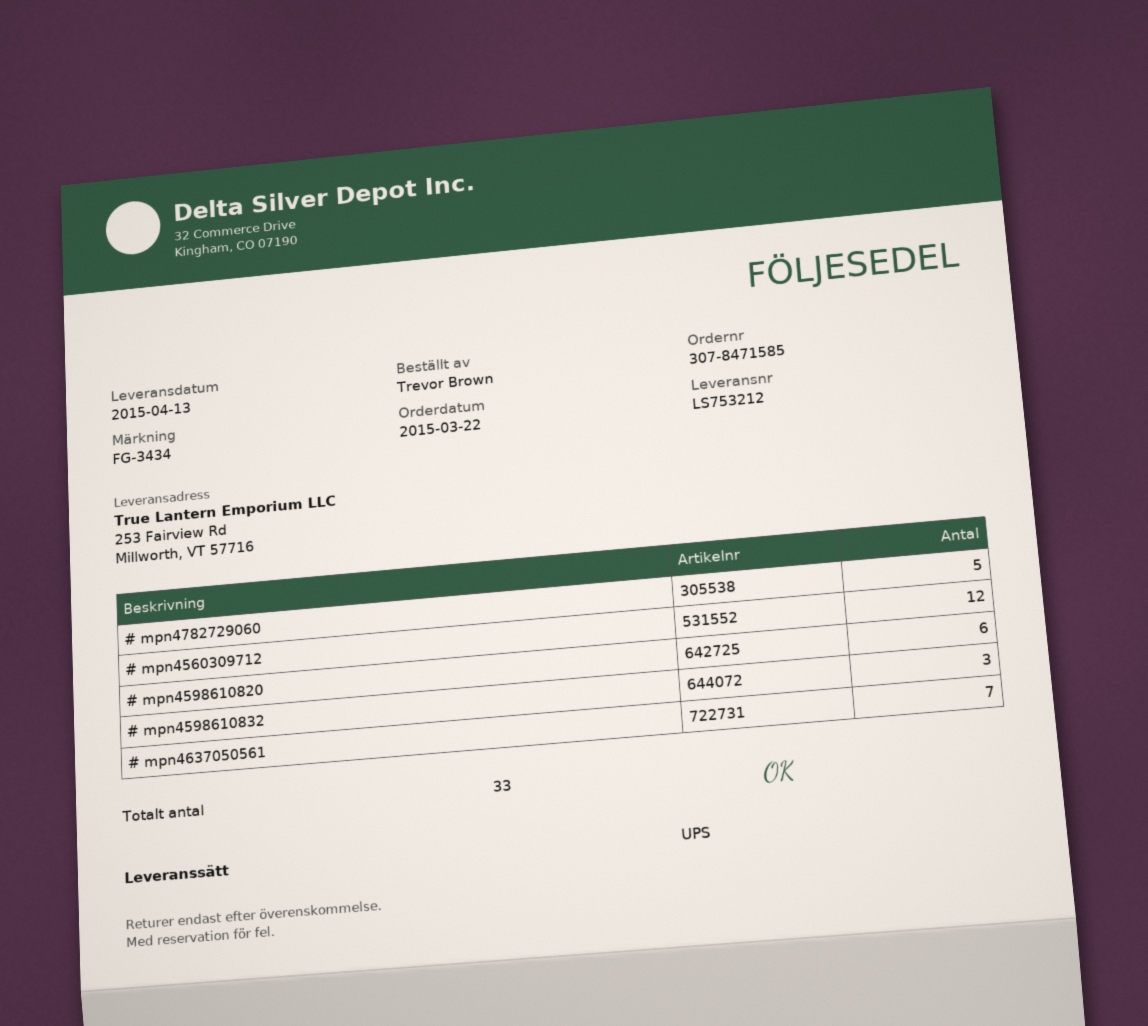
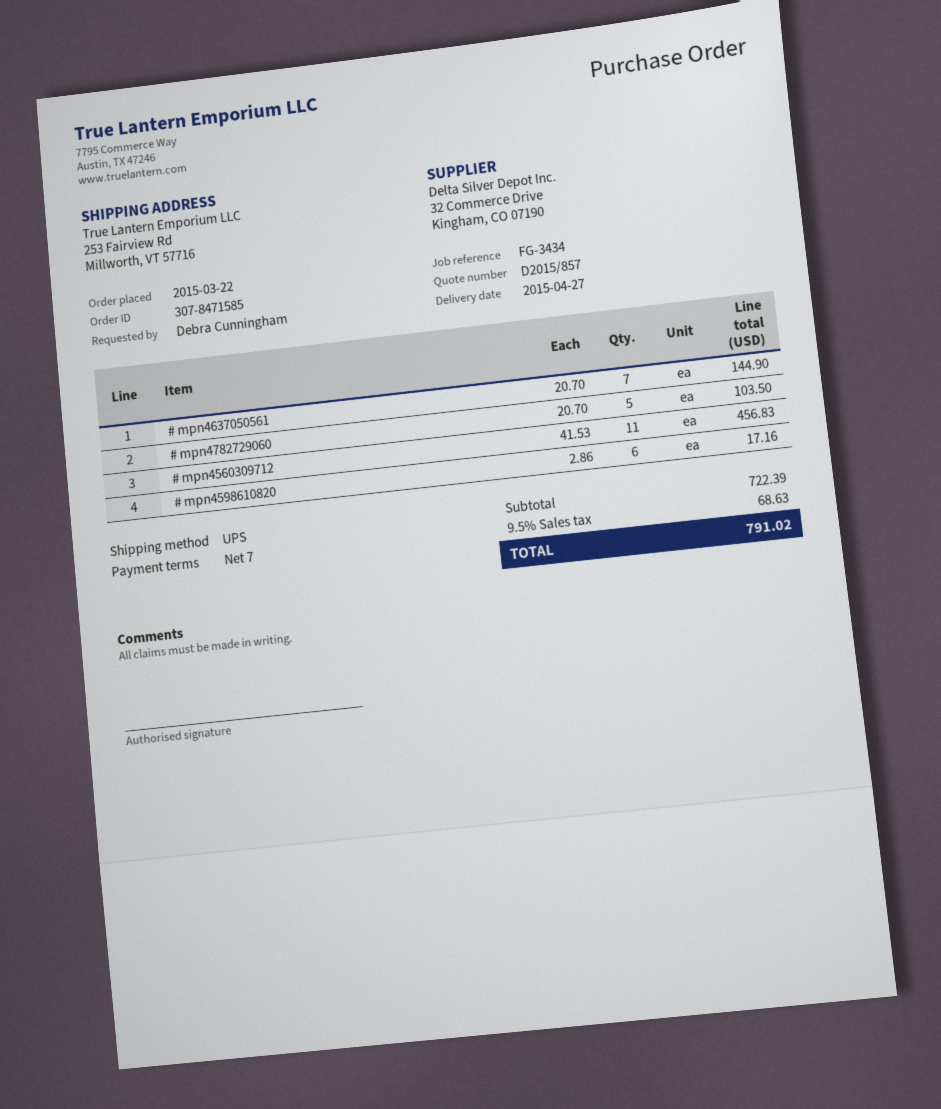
delivery date: 2015-04-13 -> 2015-04-27
ordered by: Trevor Brown -> Debra Cunningham
# mpn4560309712: 12 -> 11
# mpn4598610832: 3 -> none

